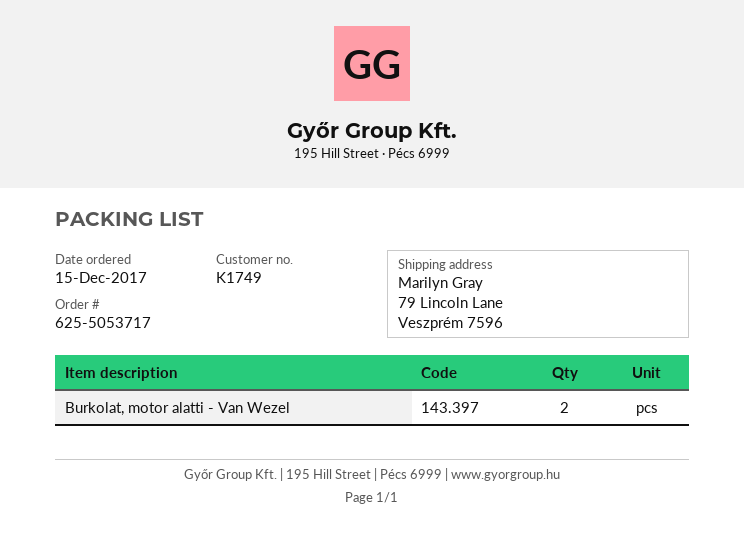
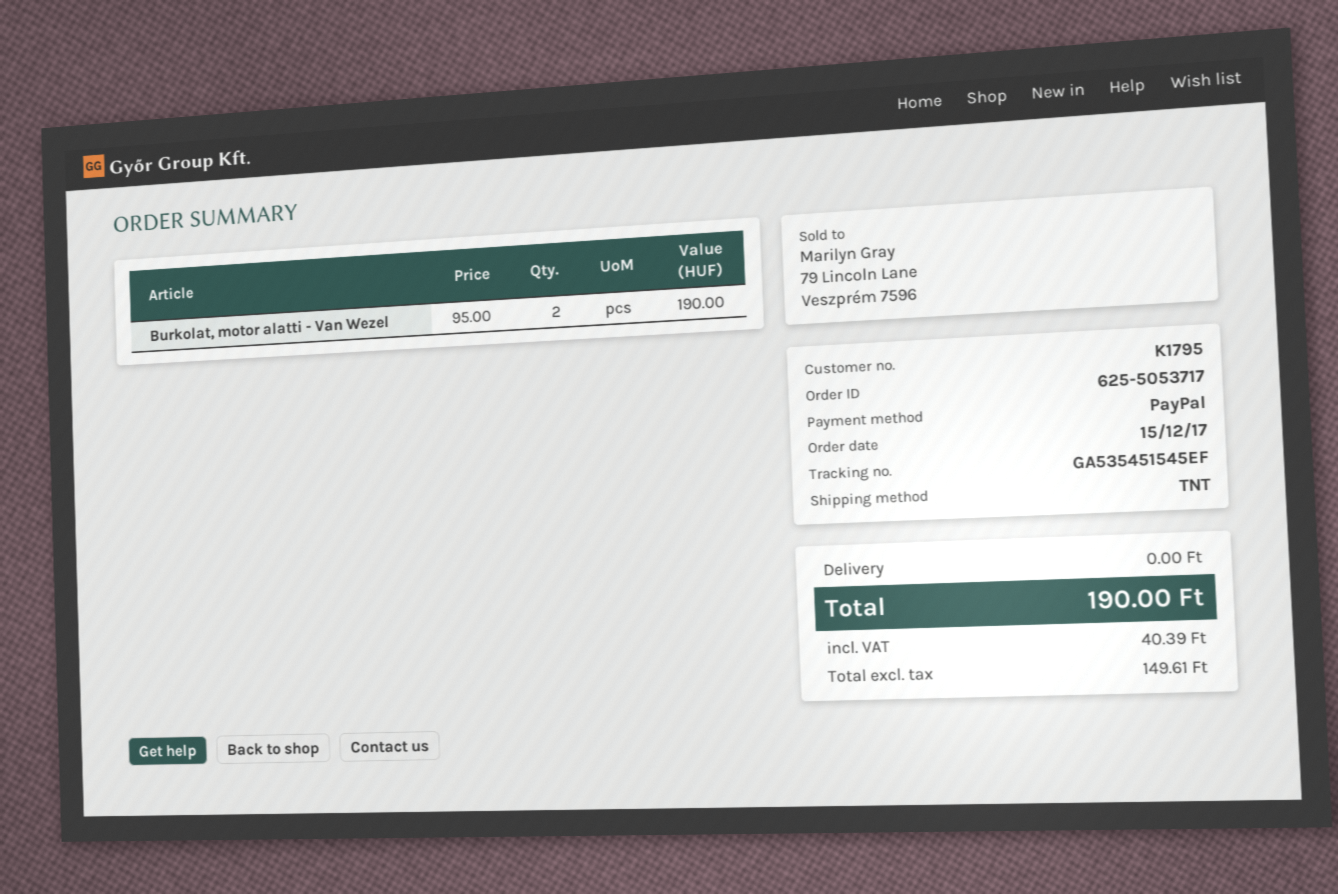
customer number: K1749 -> K1795

